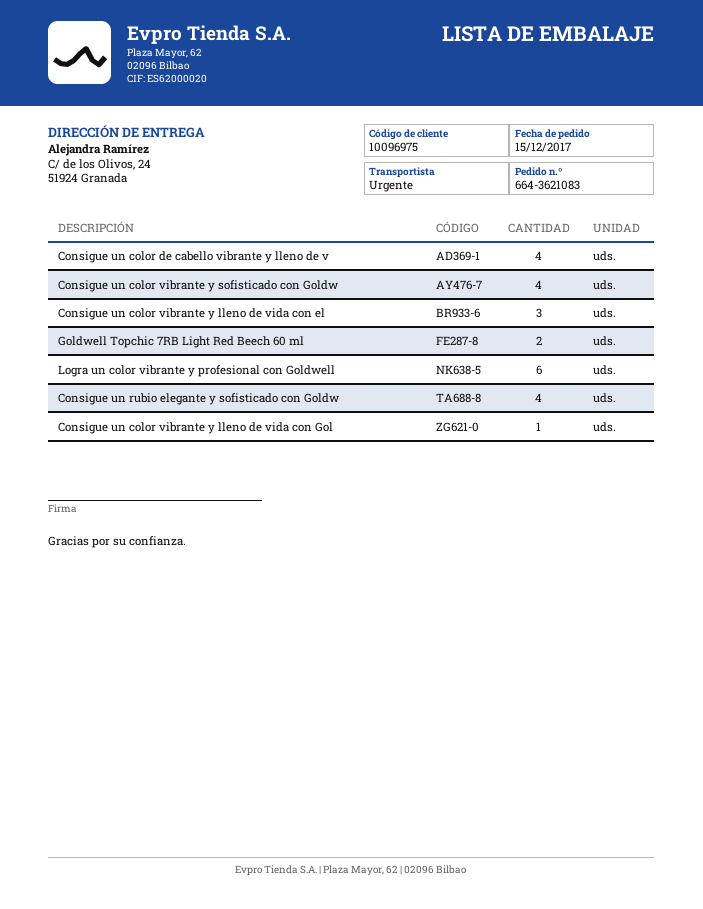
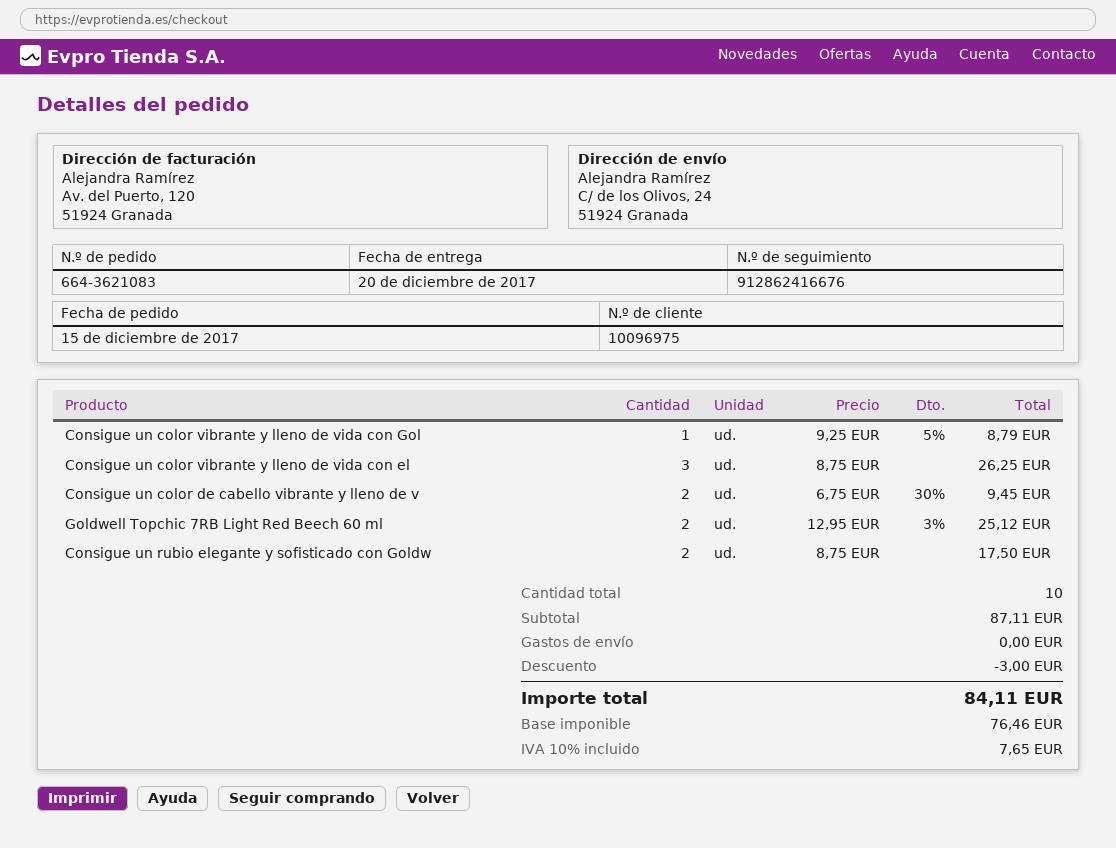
Consigue un color de cabello vibrante y lleno de v: 4 -> 2
Consigue un color vibrante y sofisticado con Goldw: 4 -> none
Logra un color vibrante y profesional con Goldwell: 6 -> none
Consigue un rubio elegante y sofisticado con Goldw: 4 -> 2

